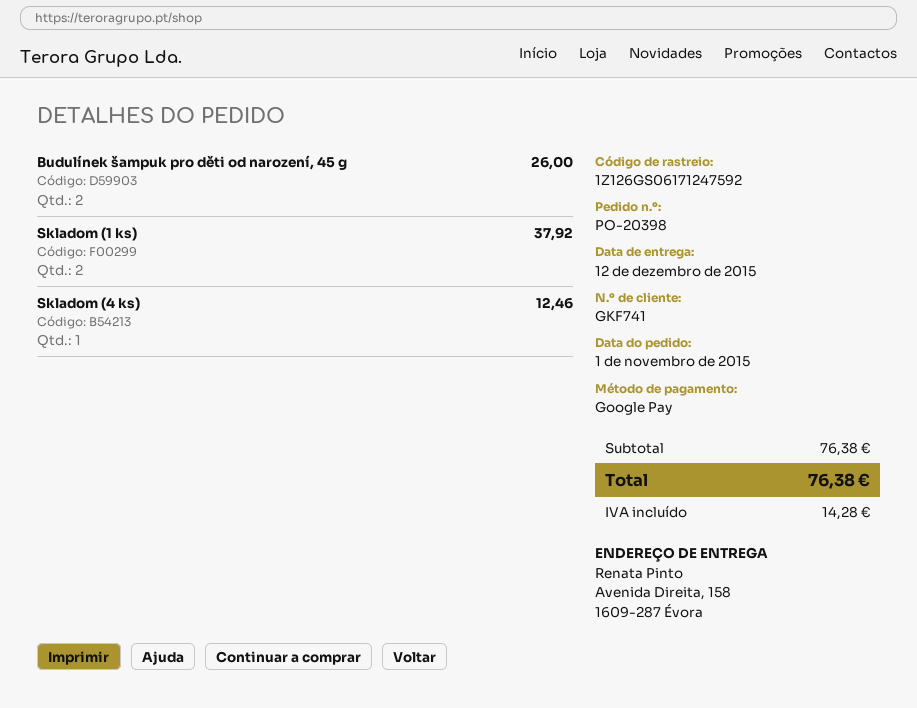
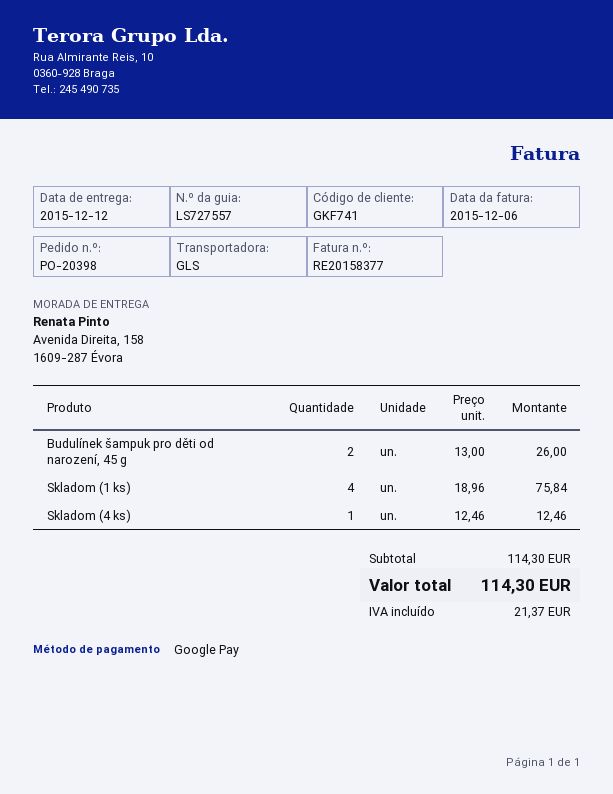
Skladom (1 ks): 2 for 37.92 -> 4 for 75.84
subtotal: 76.38 -> 114.30
tax: 14.28 -> 21.37
total: 76.38 -> 114.30

